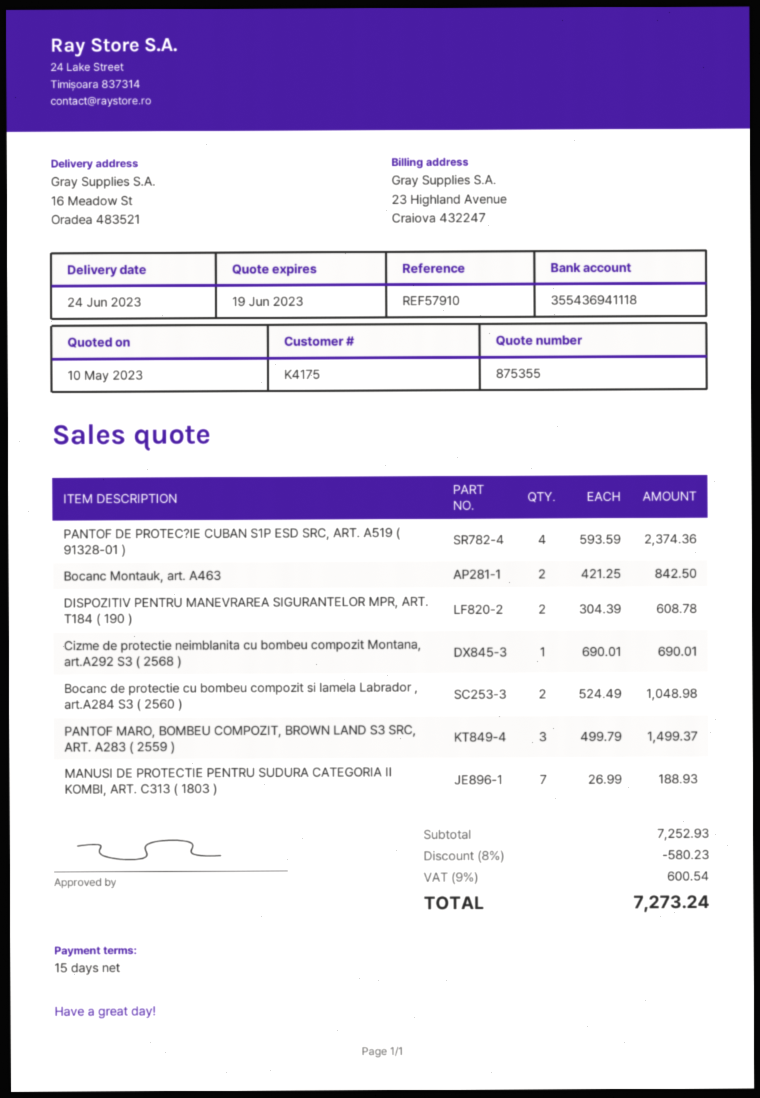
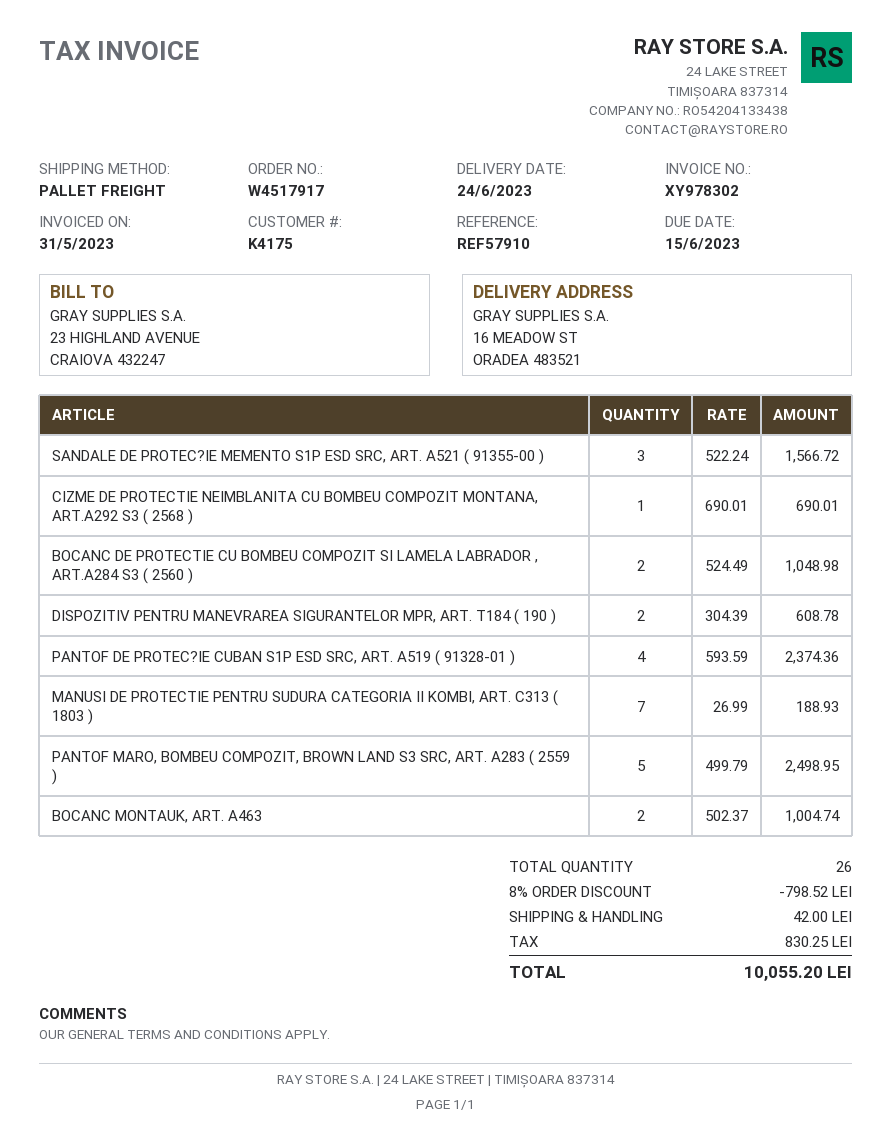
Bocanc Montauk, art. A463: 2 x 421.25 = 842.50 -> 2 x 502.37 = 1004.74
PANTOF MARO, BOMBEU COMPOZIT, BROWN LAND S3 SRC, ART. A283 ( 2559 ): 3 x 499.79 = 1499.37 -> 5 x 499.79 = 2498.95
SANDALE DE PROTEC?IE MEMENTO S1P ESD SRC, ART. A521 ( 91355-00 ): none -> 3 x 522.24 = 1566.72
discount: 8% = 580.23 -> 8% = 798.52
shipping: none -> 42.00
tax: 600.54 -> 830.25
total: 7273.24 -> 10055.20

